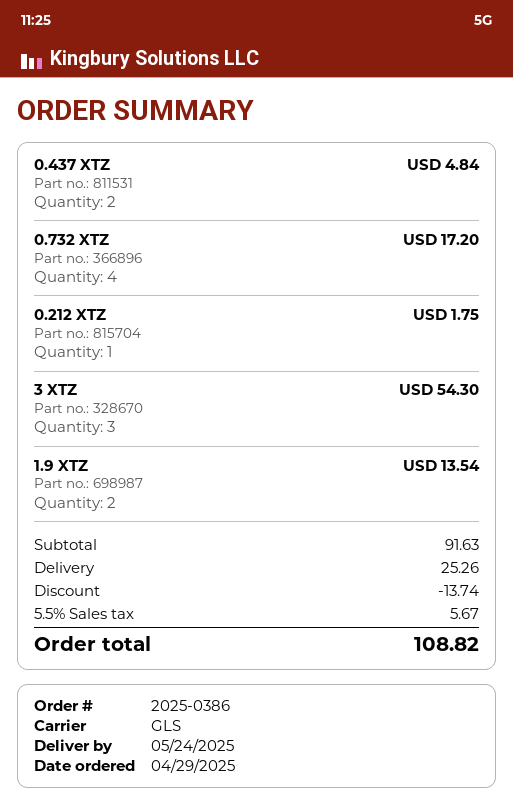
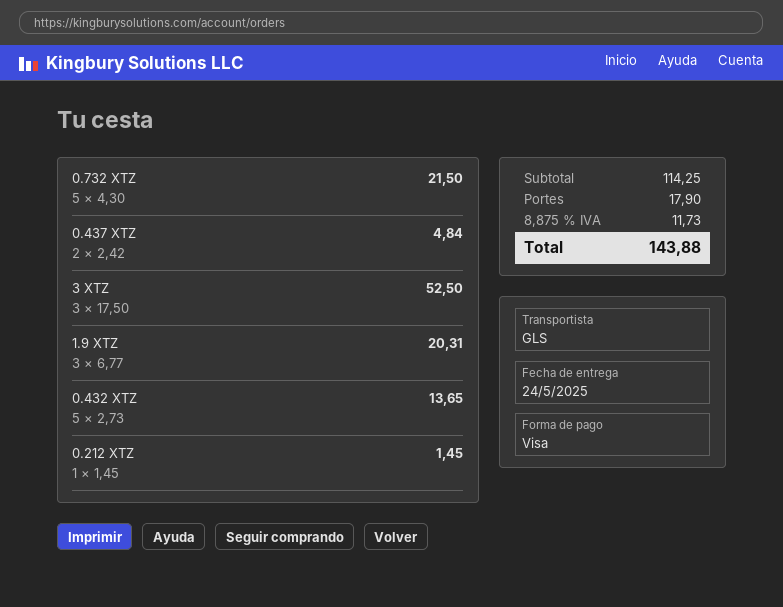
0.732 XTZ: 4 for 17.20 -> 5 for 21.50
0.212 XTZ: 1 for 1.75 -> 1 for 1.45
3 XTZ: 3 for 54.30 -> 3 for 52.50
1.9 XTZ: 2 for 13.54 -> 3 for 20.31
0.432 XTZ: none -> 5 for 13.65
subtotal: 91.63 -> 114.25
discount: 13.74 -> none
shipping: 25.26 -> 17.90
tax: 5.5% = 5.67 -> 8.875% = 11.73
total: 108.82 -> 143.88

